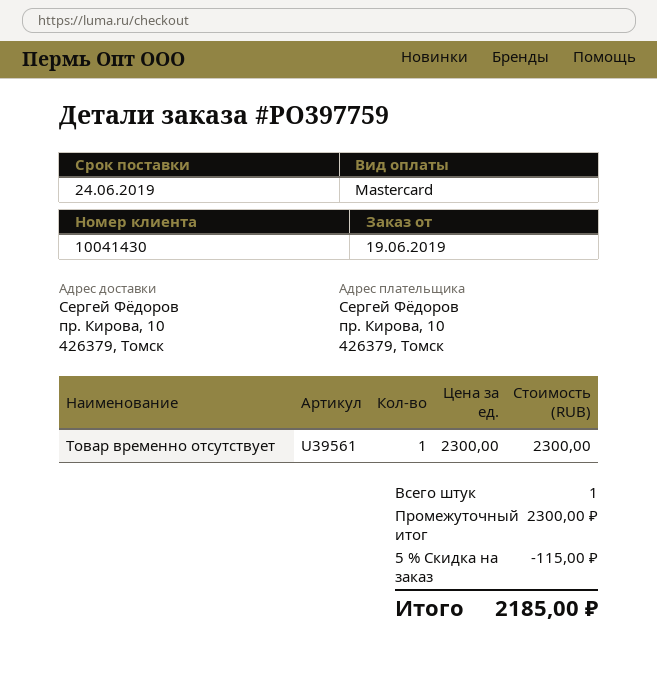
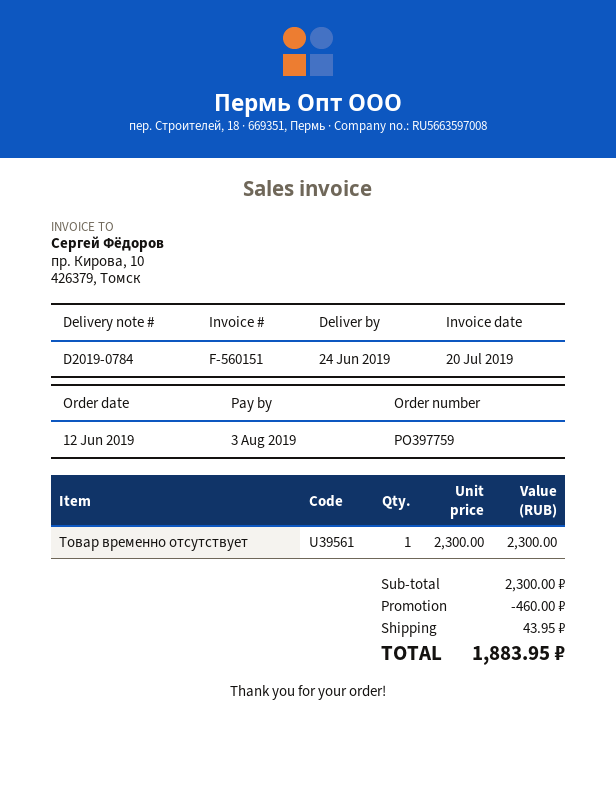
order date: 2019-06-19 -> 2019-06-12
discount: 115.00 -> 460.00
shipping: none -> 43.95
total: 2185.00 -> 1883.95

